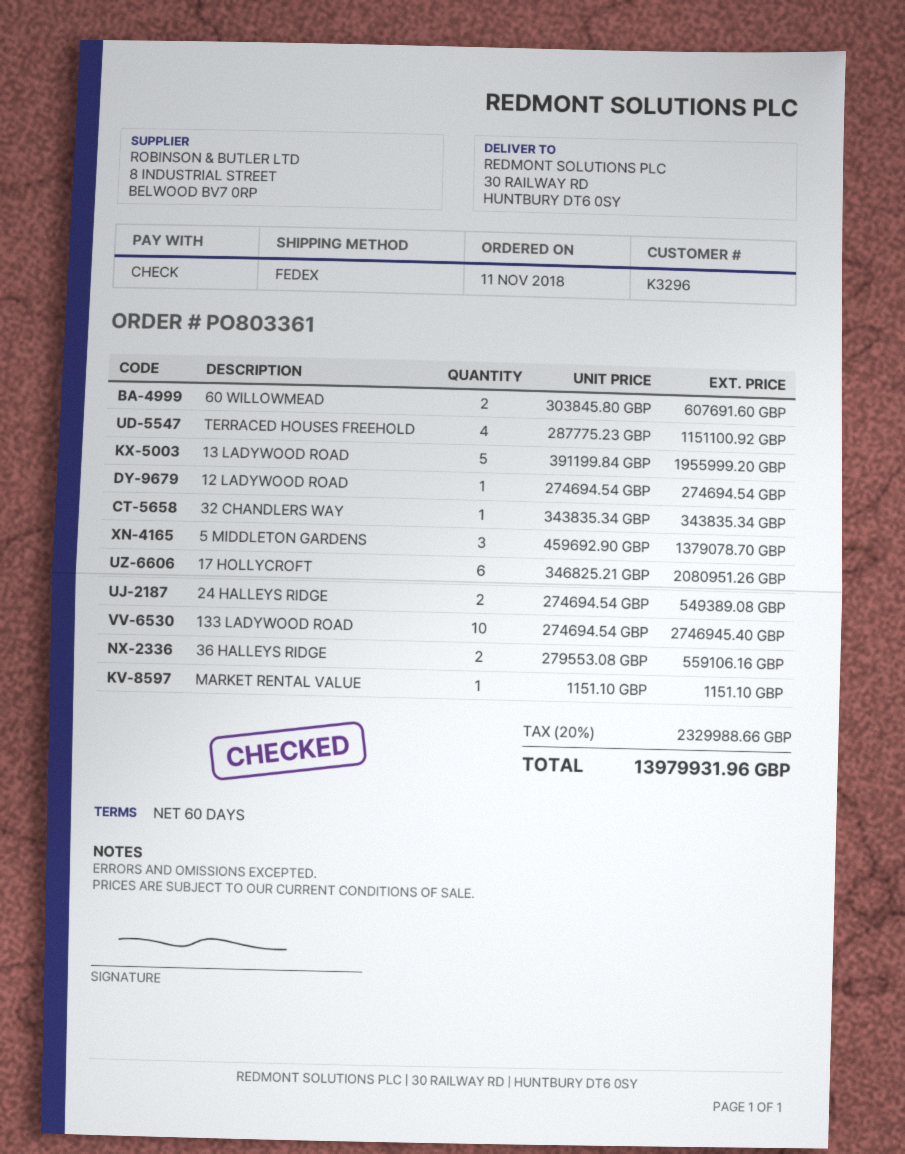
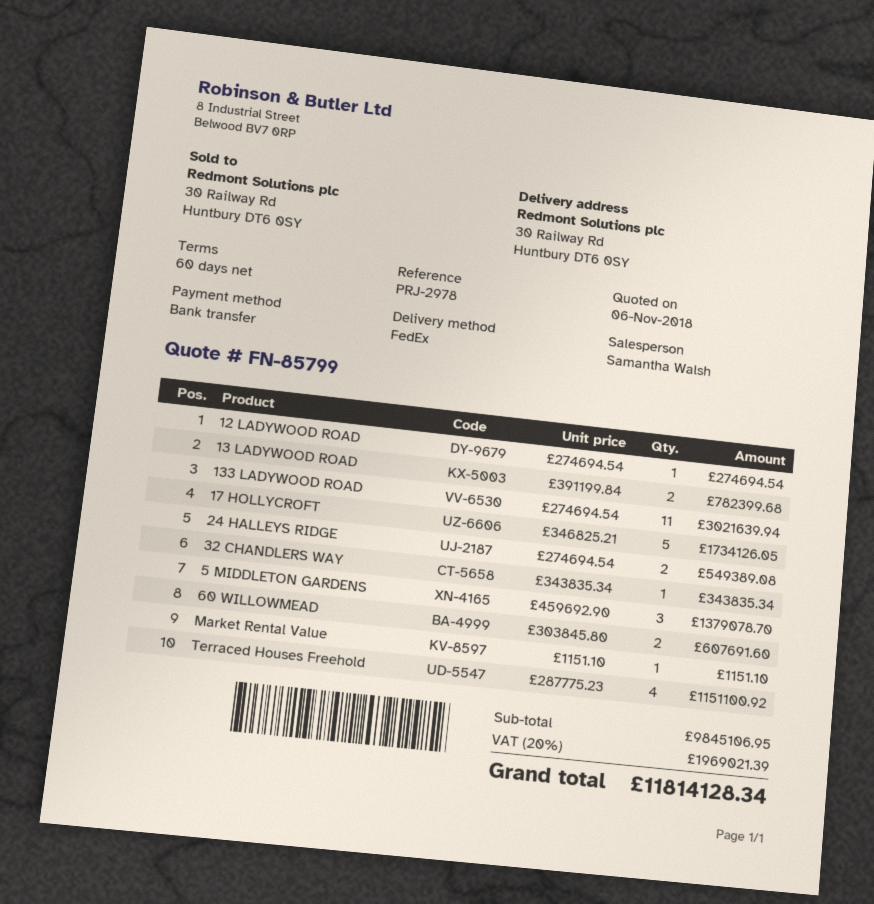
payment method: cheque -> bank transfer
13 LADYWOOD ROAD: 5 x 391199.84 = 1955999.20 -> 2 x 391199.84 = 782399.68
17 HOLLYCROFT: 6 x 346825.21 = 2080951.26 -> 5 x 346825.21 = 1734126.05
133 LADYWOOD ROAD: 10 x 274694.54 = 2746945.40 -> 11 x 274694.54 = 3021639.94
36 HALLEYS RIDGE: 2 x 279553.08 = 559106.16 -> none
tax: 20% = 2329988.66 -> 20% = 1969021.39
total: 13979931.96 -> 11814128.34

